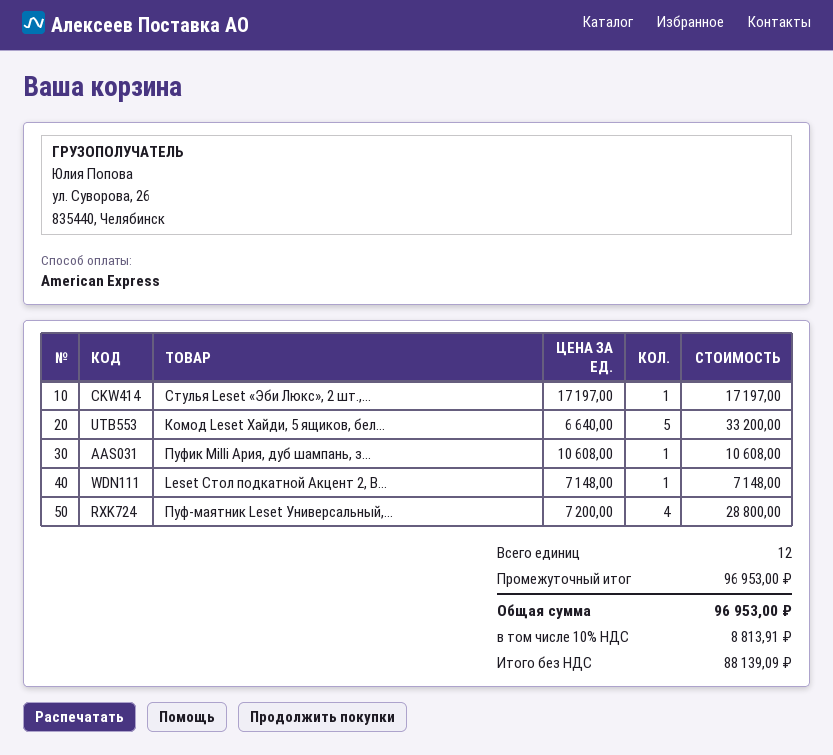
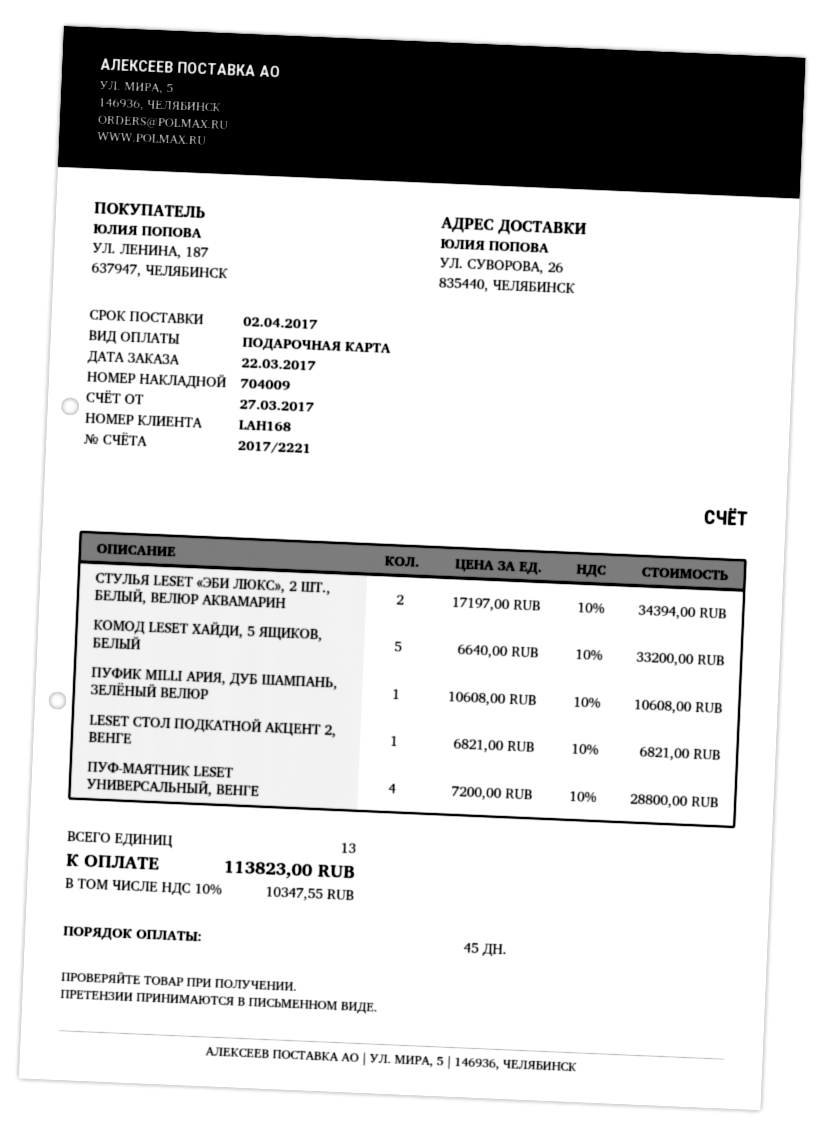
payment method: American Express -> gift card
Стулья Leset «Эби Люкс», 2 шт.,...: 1 x 17197.00 = 17197.00 -> 2 x 17197.00 = 34394.00
Leset Стол подкатной Акцент 2, В...: 1 x 7148.00 = 7148.00 -> 1 x 6821.00 = 6821.00
total quantity: 12 -> 13
tax: 10% = 8813.91 -> 10% = 10347.55
total: 96953.00 -> 113823.00

